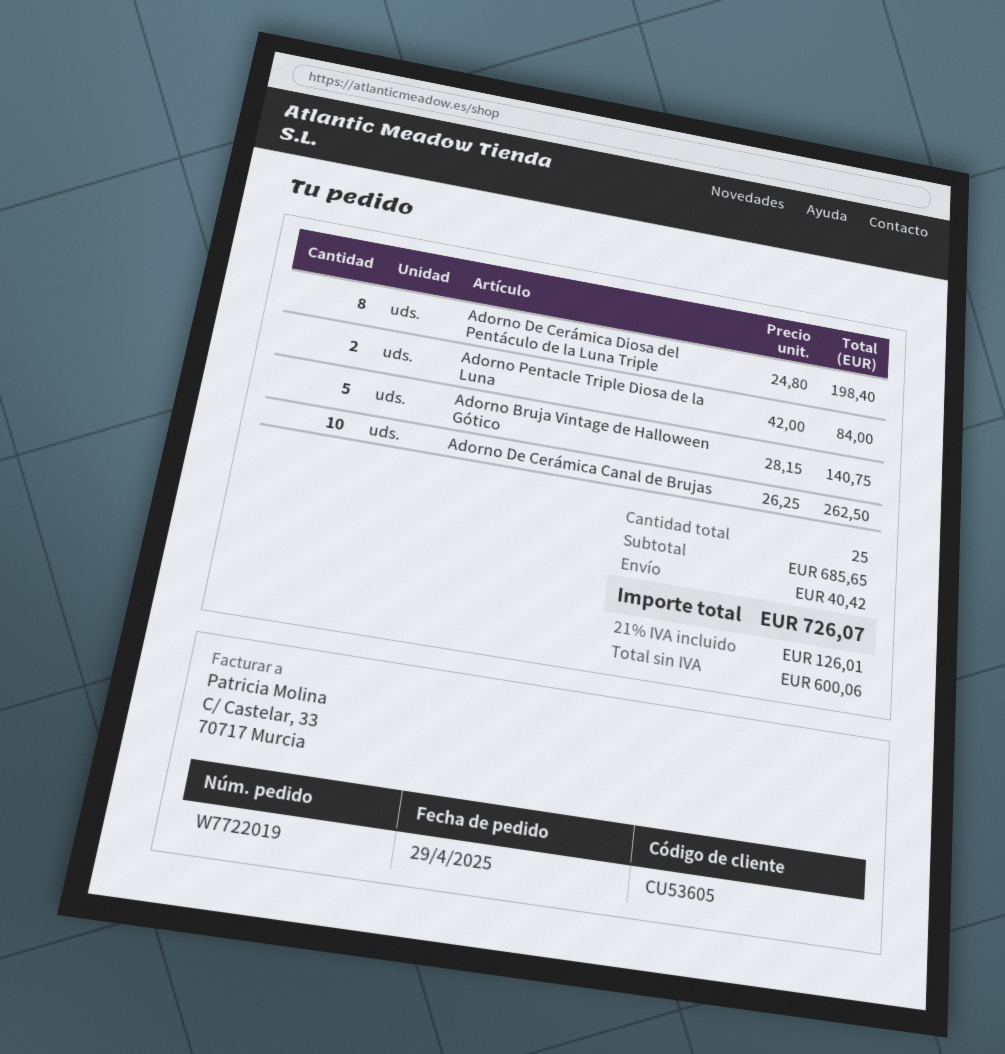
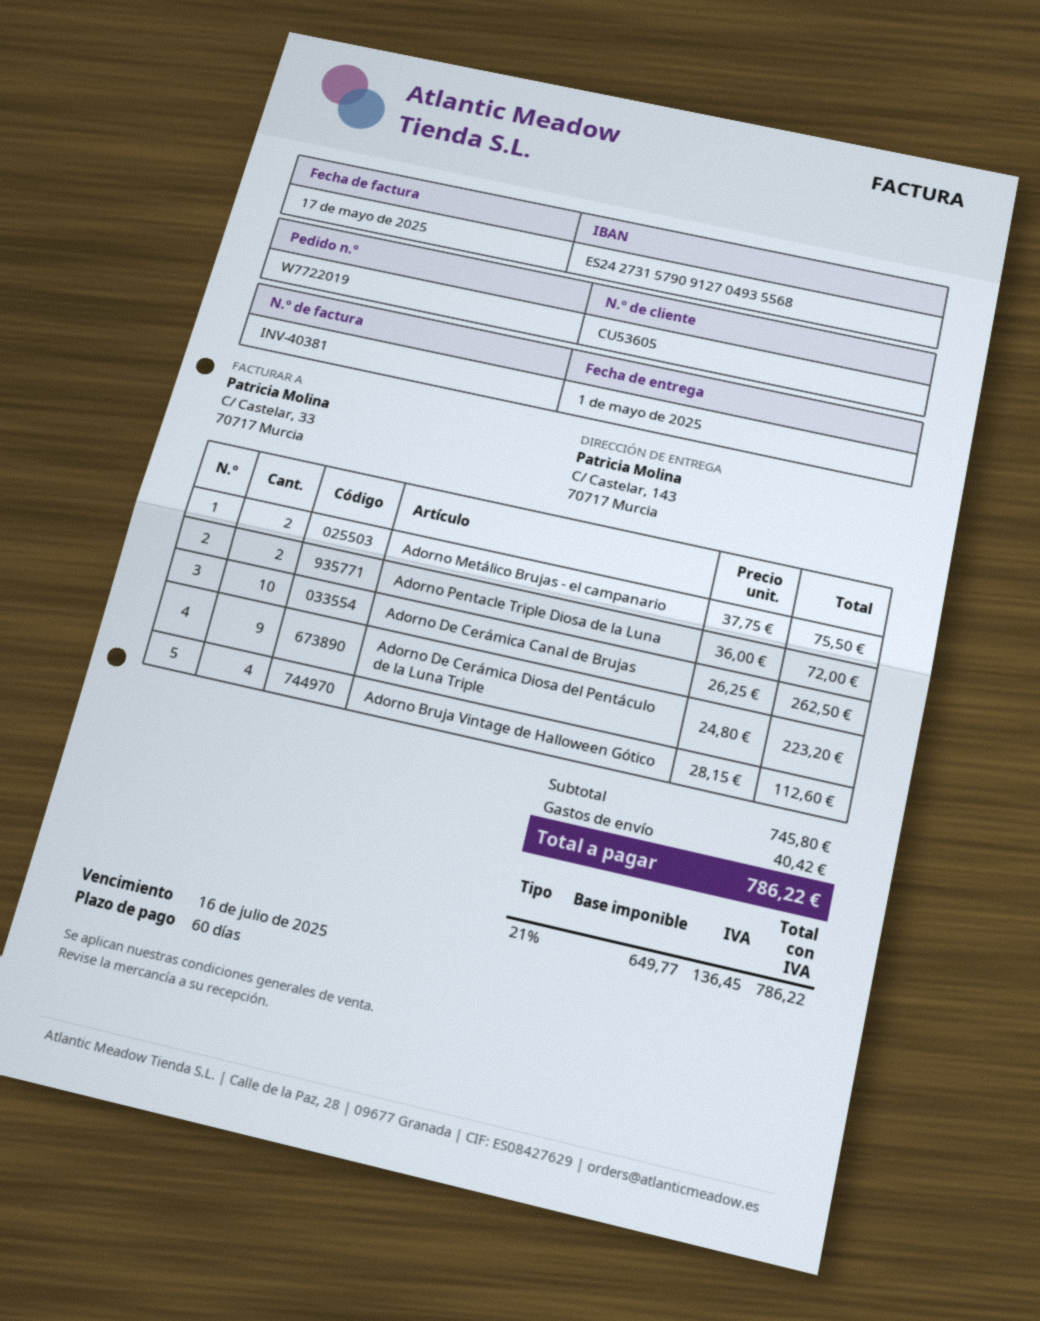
Adorno De Cerámica Diosa del Pentáculo de la Luna Triple: 8 x 24.80 = 198.40 -> 9 x 24.80 = 223.20
Adorno Pentacle Triple Diosa de la Luna: 2 x 42.00 = 84.00 -> 2 x 36.00 = 72.00
Adorno Bruja Vintage de Halloween Gótico: 5 x 28.15 = 140.75 -> 4 x 28.15 = 112.60
Adorno Metálico Brujas - el campanario: none -> 2 x 37.75 = 75.50
subtotal: 685.65 -> 745.80
net: 600.06 -> 649.77
tax: 21% = 126.01 -> 21% = 136.45
total: 726.07 -> 786.22

